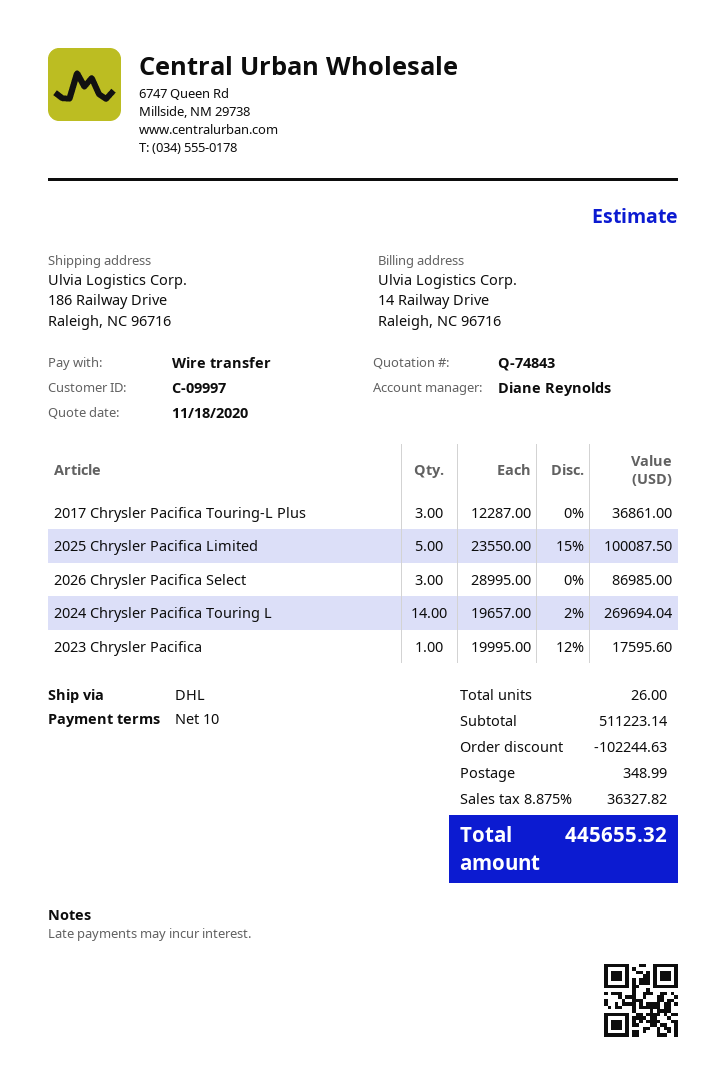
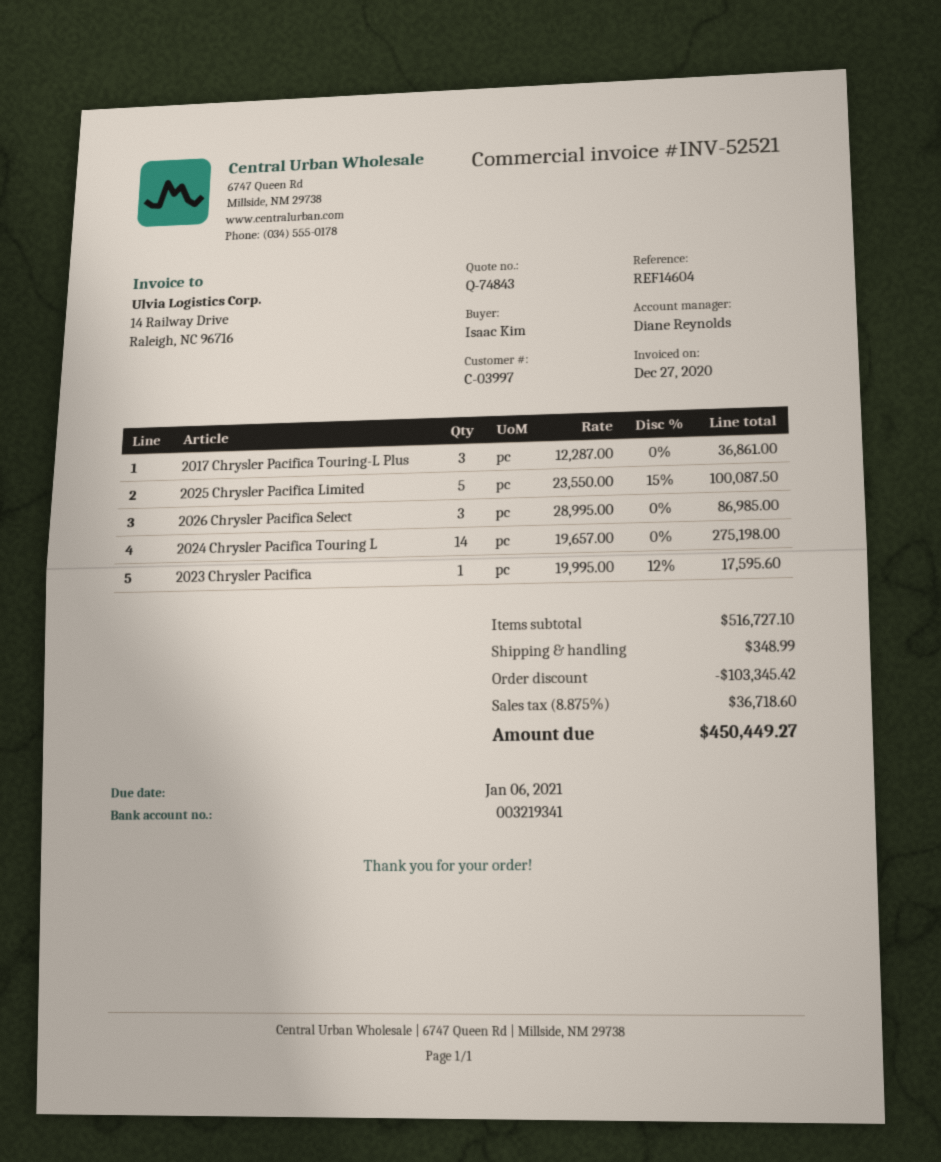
customer number: C-09997 -> C-03997
2024 Chrysler Pacifica Touring L: 14 x 19657.00 - 2% = 269694.04 -> 14 x 19657.00 = 275198.00
subtotal: 511223.14 -> 516727.10
discount: 102244.63 -> 103345.42
tax: 8.875% = 36327.82 -> 8.875% = 36718.60
total: 445655.32 -> 450449.27

